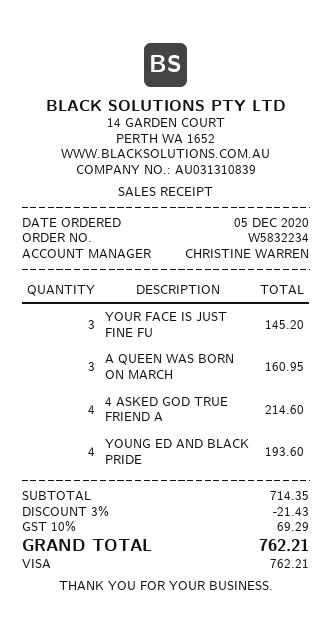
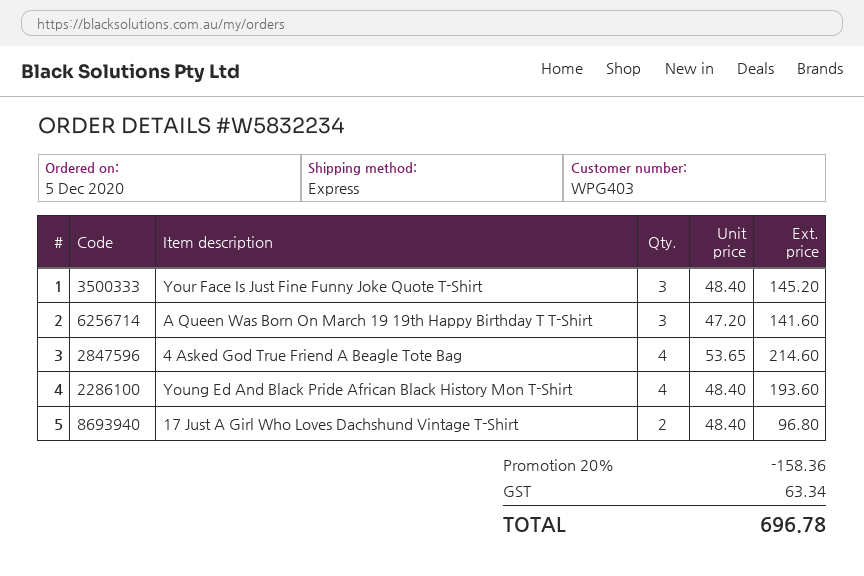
A QUEEN WAS BORN ON MARCH: 3 for 160.95 -> 3 for 141.60
17 Just A Girl Who Loves Dachshund Vintage T-Shirt: none -> 2 for 96.80
discount: 3% = 21.43 -> 20% = 158.36
tax: 69.29 -> 63.34
total: 762.21 -> 696.78

